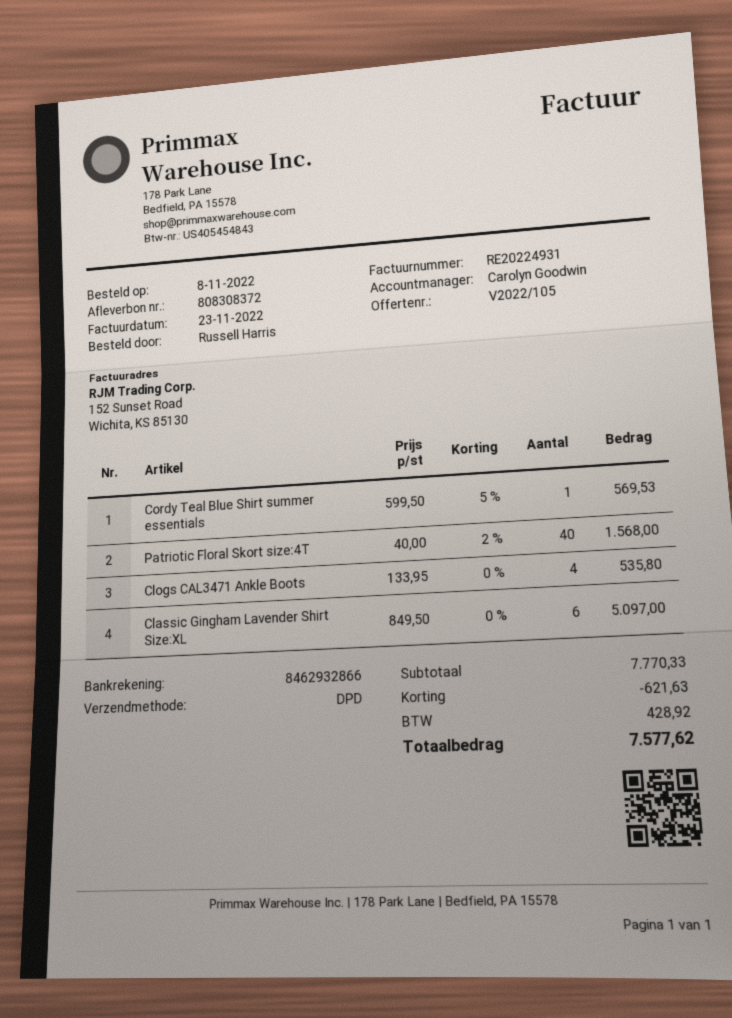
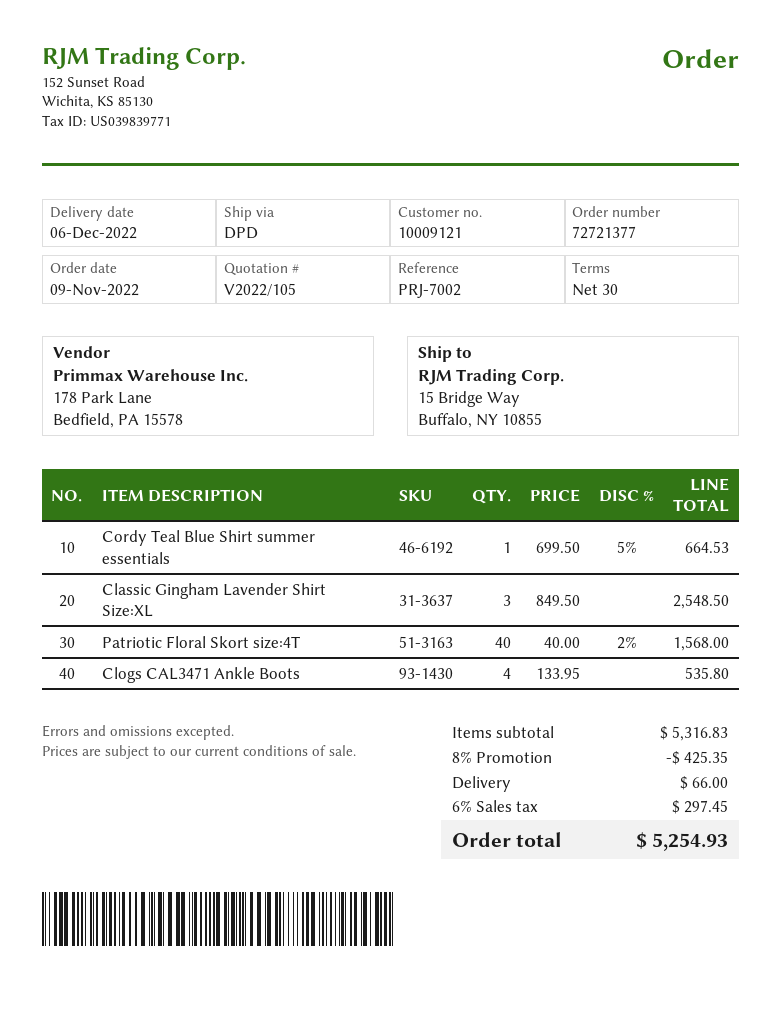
order date: 2022-11-08 -> 2022-11-09
Cordy Teal Blue Shirt summer essentials: 1 x 599.50 - 5% = 569.53 -> 1 x 699.50 - 5% = 664.53
Classic Gingham Lavender Shirt Size:XL: 6 x 849.50 = 5097.00 -> 3 x 849.50 = 2548.50
subtotal: 7770.33 -> 5316.83
discount: 621.63 -> 425.35
shipping: none -> 66.00
tax: 428.92 -> 297.45
total: 7577.62 -> 5254.93

